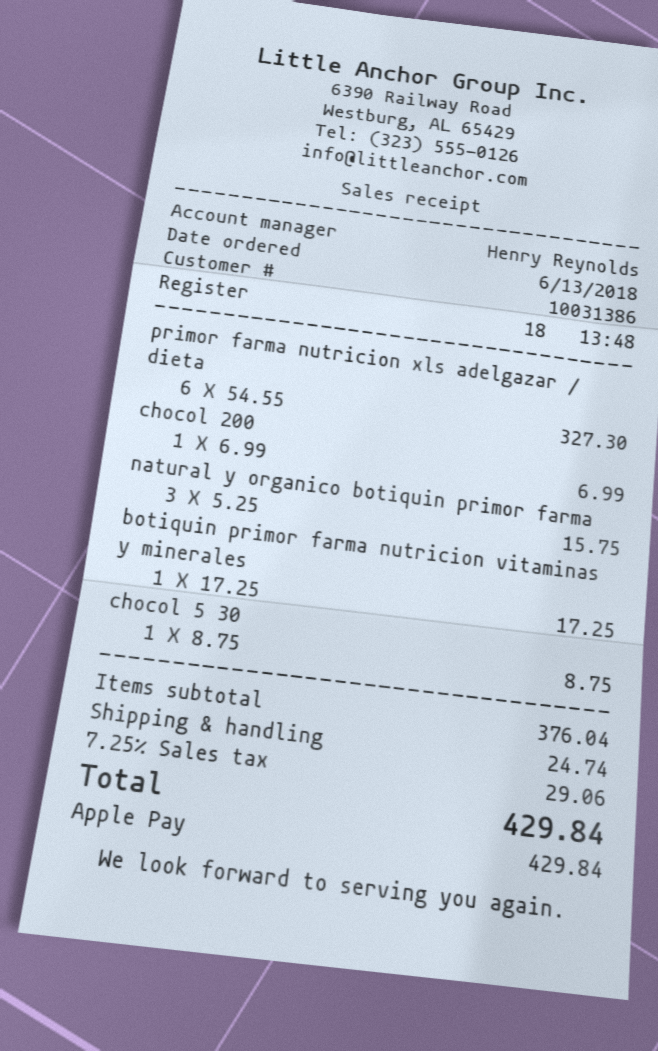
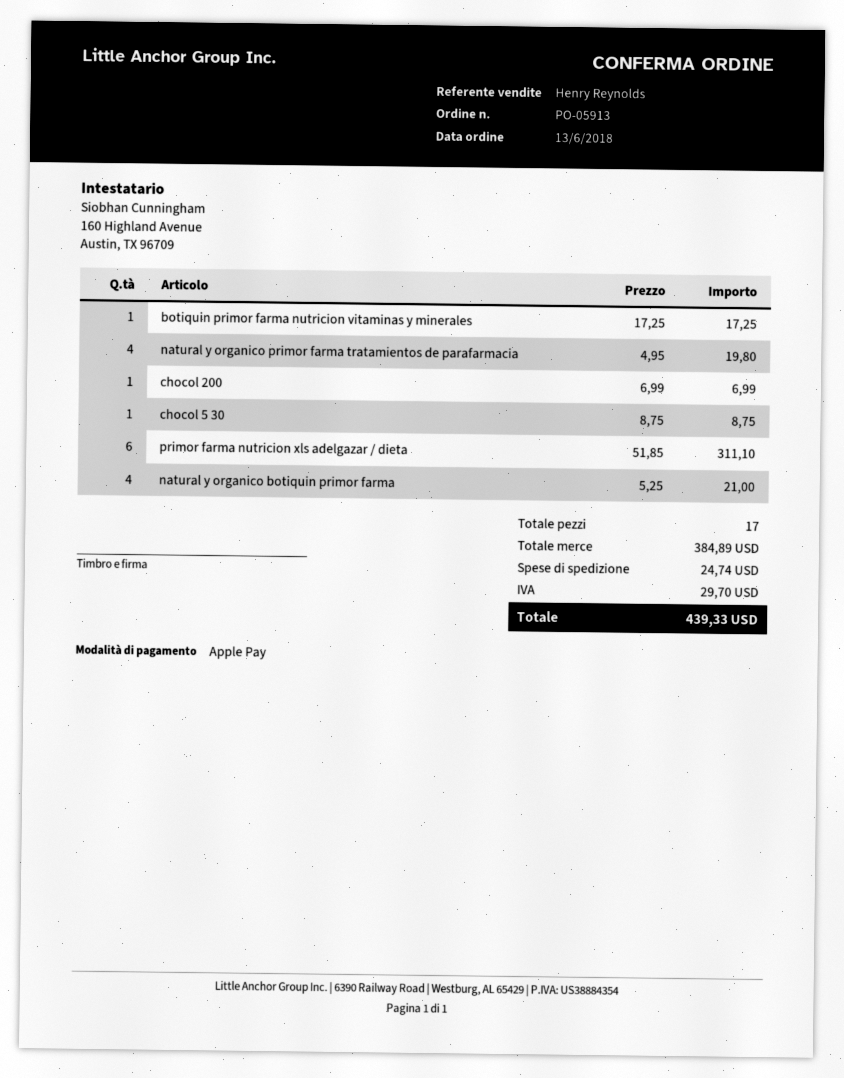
primor farma nutricion xls adelgazar / dieta: 6 x 54.55 = 327.30 -> 6 x 51.85 = 311.10
natural y organico botiquin primor farma: 3 x 5.25 = 15.75 -> 4 x 5.25 = 21.00
natural y organico primor farma tratamientos de parafarmacia: none -> 4 x 4.95 = 19.80
subtotal: 376.04 -> 384.89
tax: 29.06 -> 29.70
total: 429.84 -> 439.33

